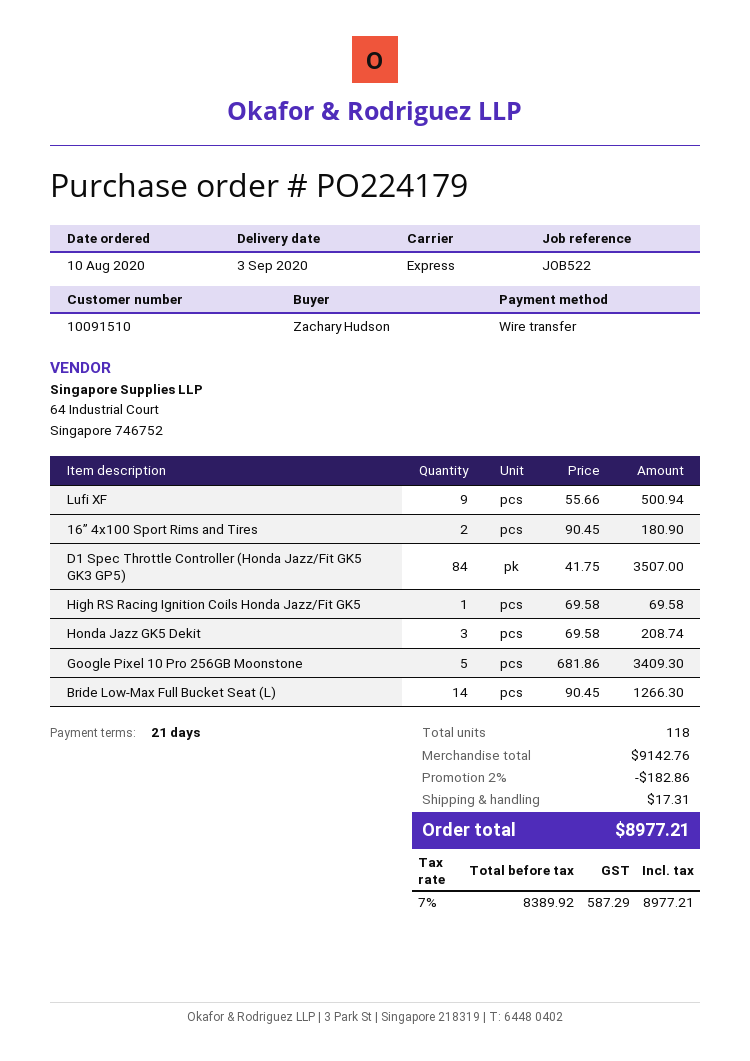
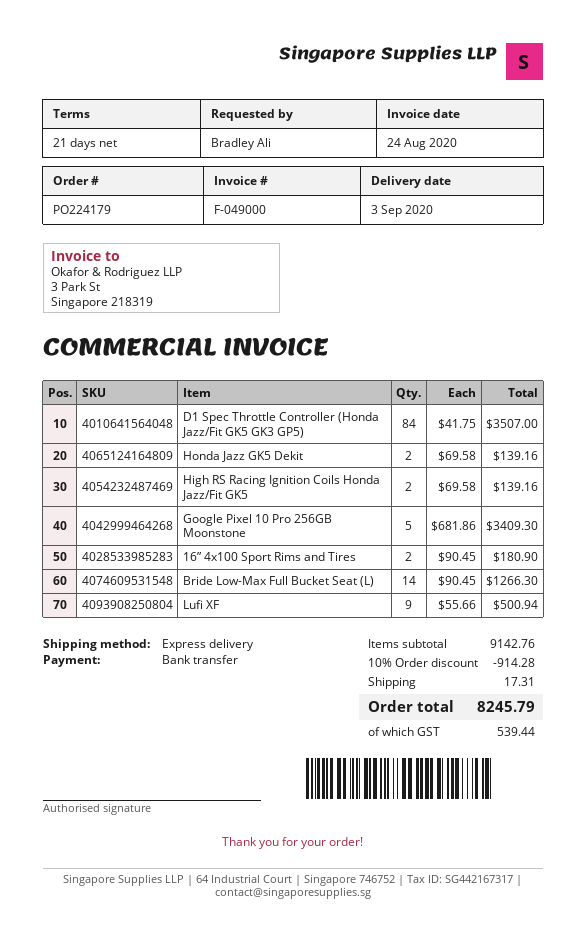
ordered by: Zachary Hudson -> Bradley Ali
High RS Racing Ignition Coils Honda Jazz/Fit GK5: 1 x 69.58 = 69.58 -> 2 x 69.58 = 139.16
Honda Jazz GK5 Dekit: 3 x 69.58 = 208.74 -> 2 x 69.58 = 139.16
discount: 2% = 182.86 -> 10% = 914.28
tax: 587.29 -> 539.44
total: 8977.21 -> 8245.79

